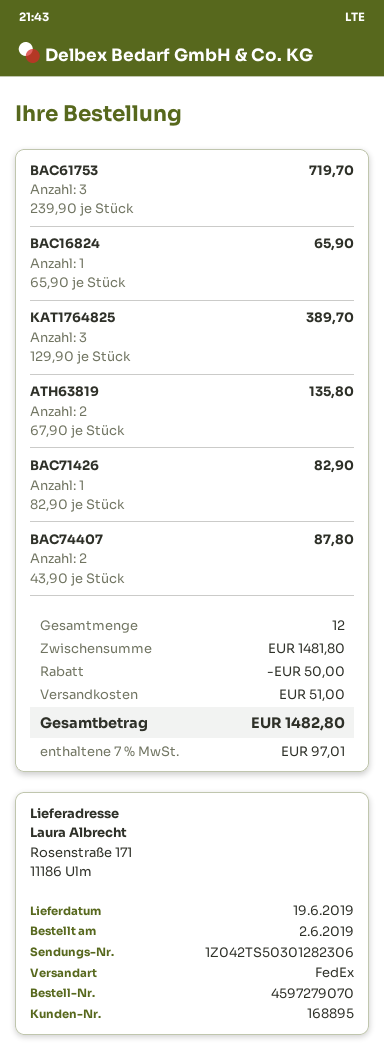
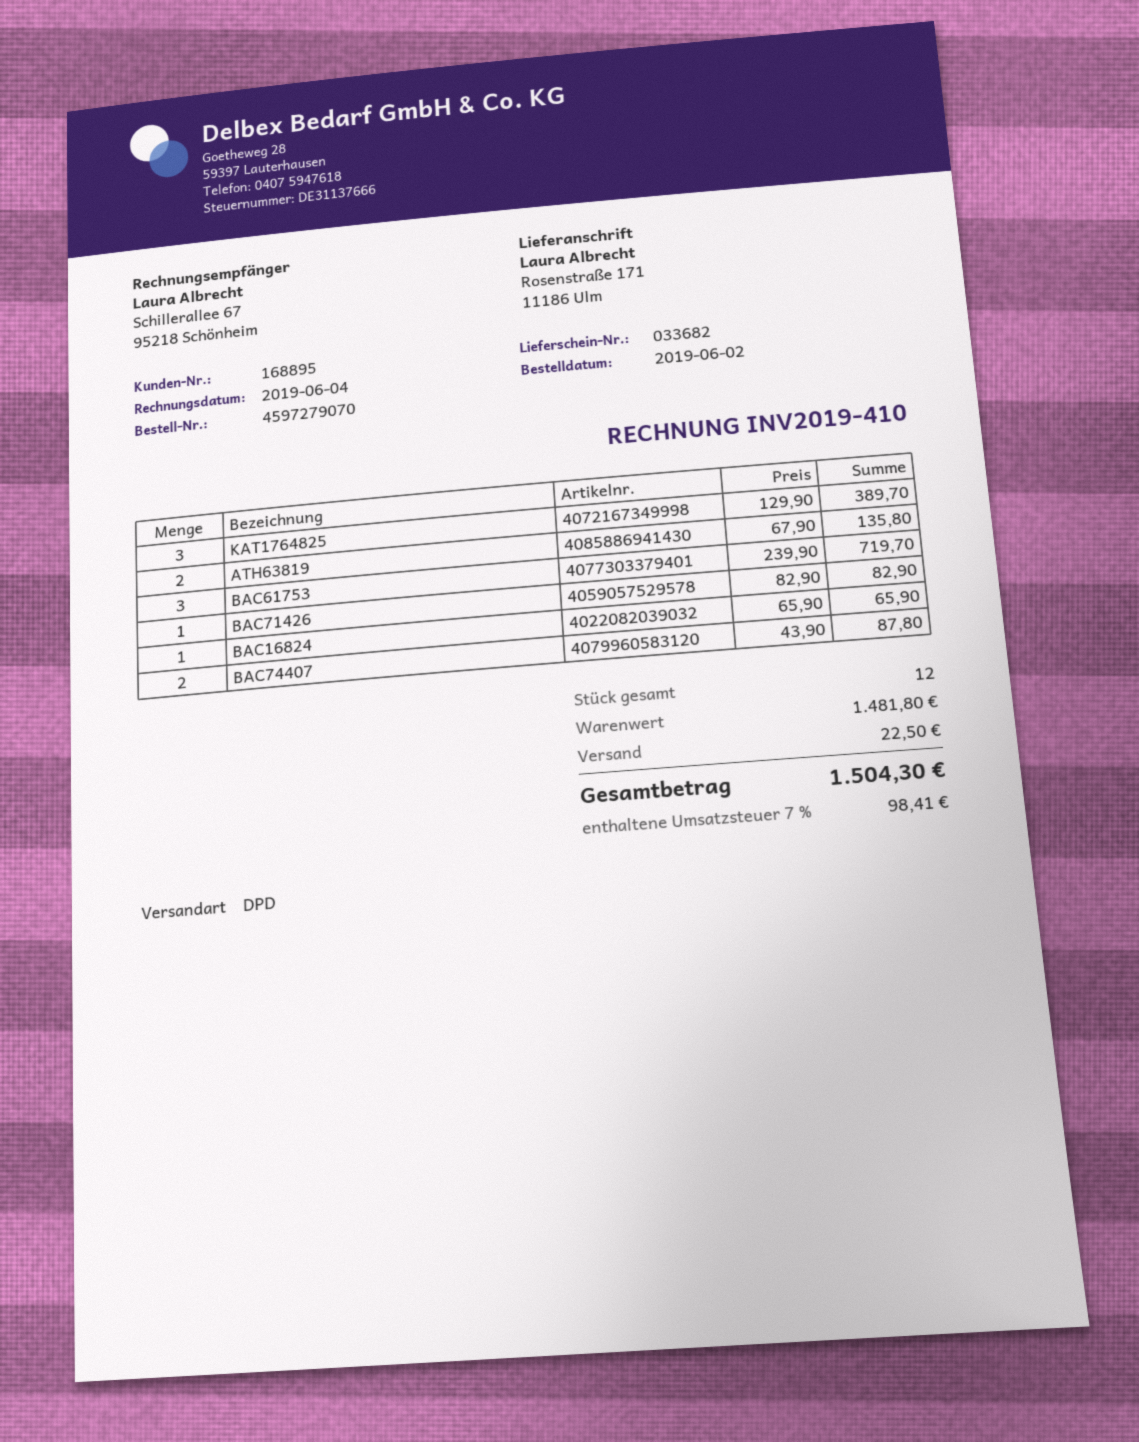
shipping method: FedEx -> DPD
discount: 50.00 -> none
shipping: 51.00 -> 22.50
tax: 7% = 97.01 -> 7% = 98.41
total: 1482.80 -> 1504.30

